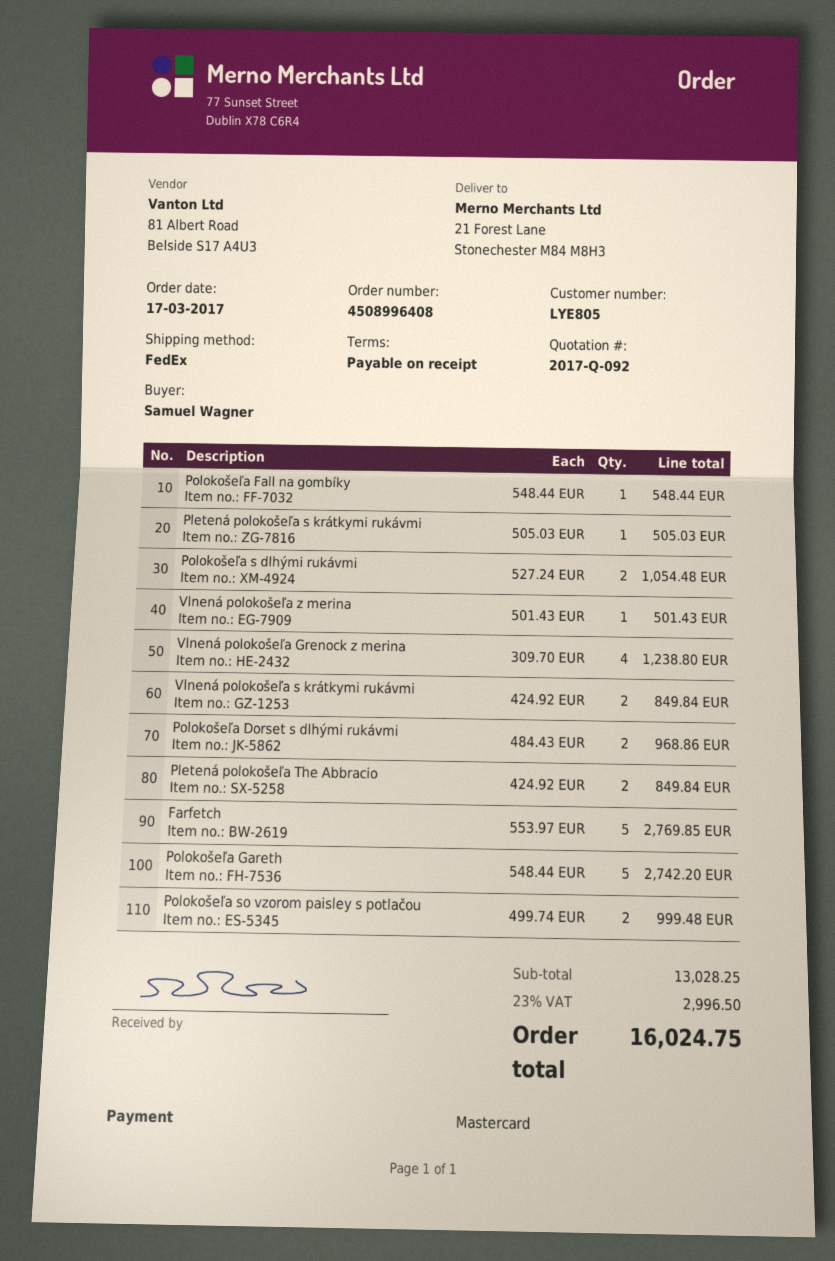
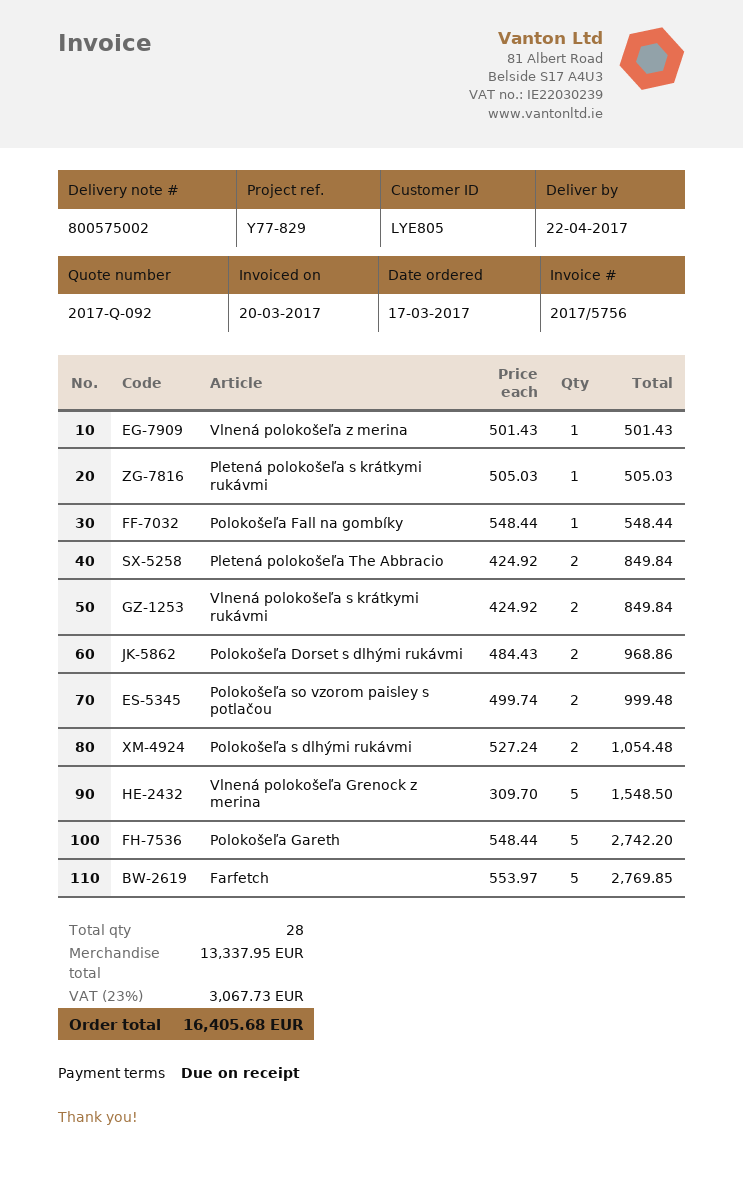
Vlnená polokošeľa Grenock z merina: 4 x 309.70 = 1238.80 -> 5 x 309.70 = 1548.50
subtotal: 13028.25 -> 13337.95
tax: 23% = 2996.50 -> 23% = 3067.73
total: 16024.75 -> 16405.68

